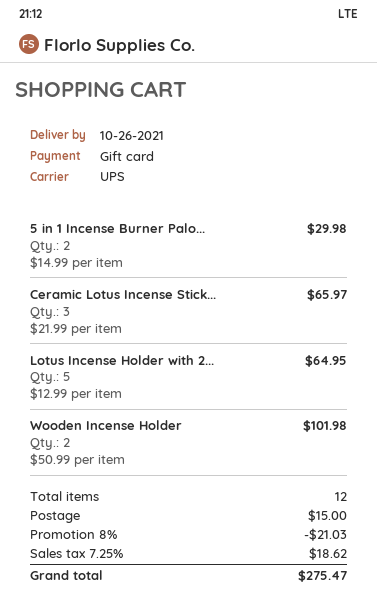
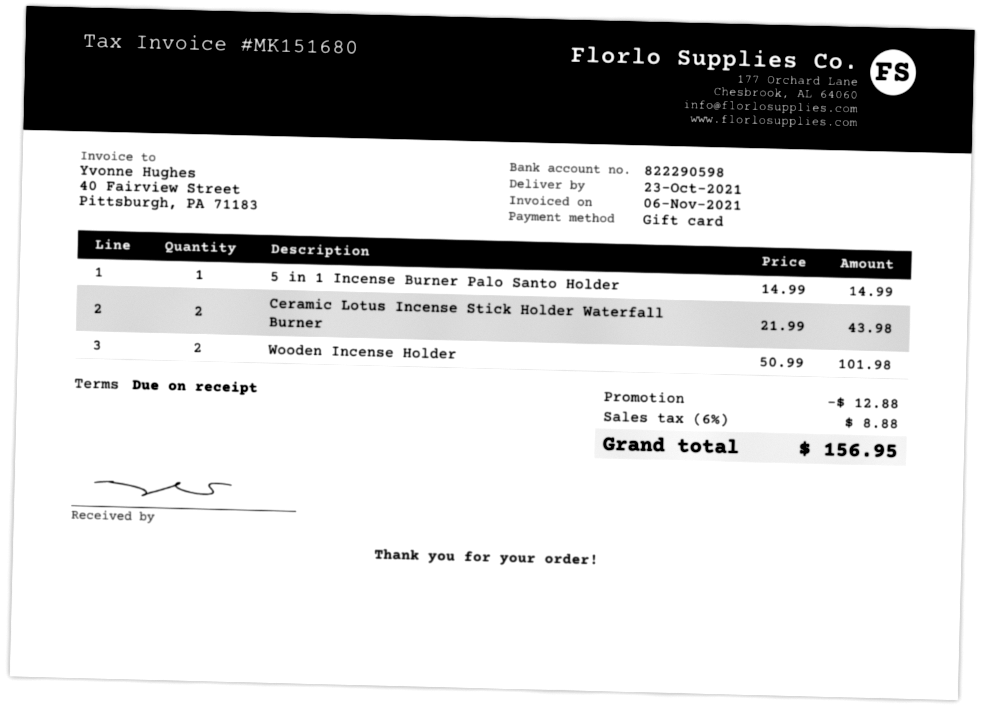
delivery date: 2021-10-26 -> 2021-10-23
5 in 1 Incense Burner Palo...: 2 x 14.99 = 29.98 -> 1 x 14.99 = 14.99
Ceramic Lotus Incense Stick...: 3 x 21.99 = 65.97 -> 2 x 21.99 = 43.98
Lotus Incense Holder with 2...: 5 x 12.99 = 64.95 -> none
discount: 21.03 -> 12.88
shipping: 15.00 -> none
tax: 7.25% = 18.62 -> 6% = 8.88
total: 275.47 -> 156.95

